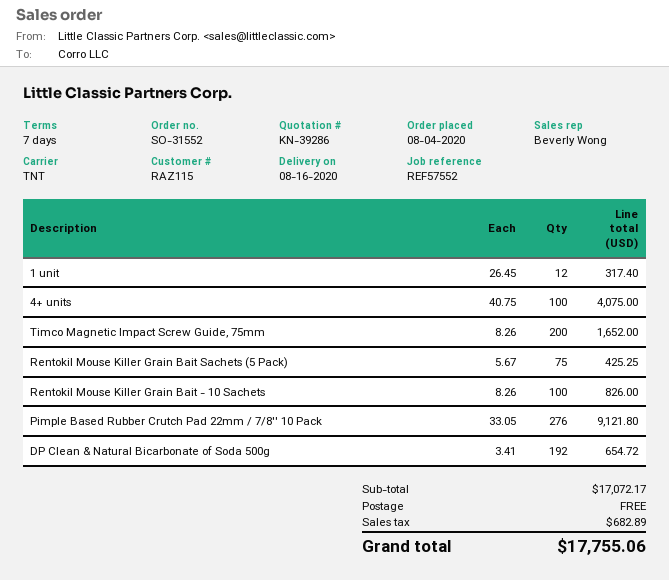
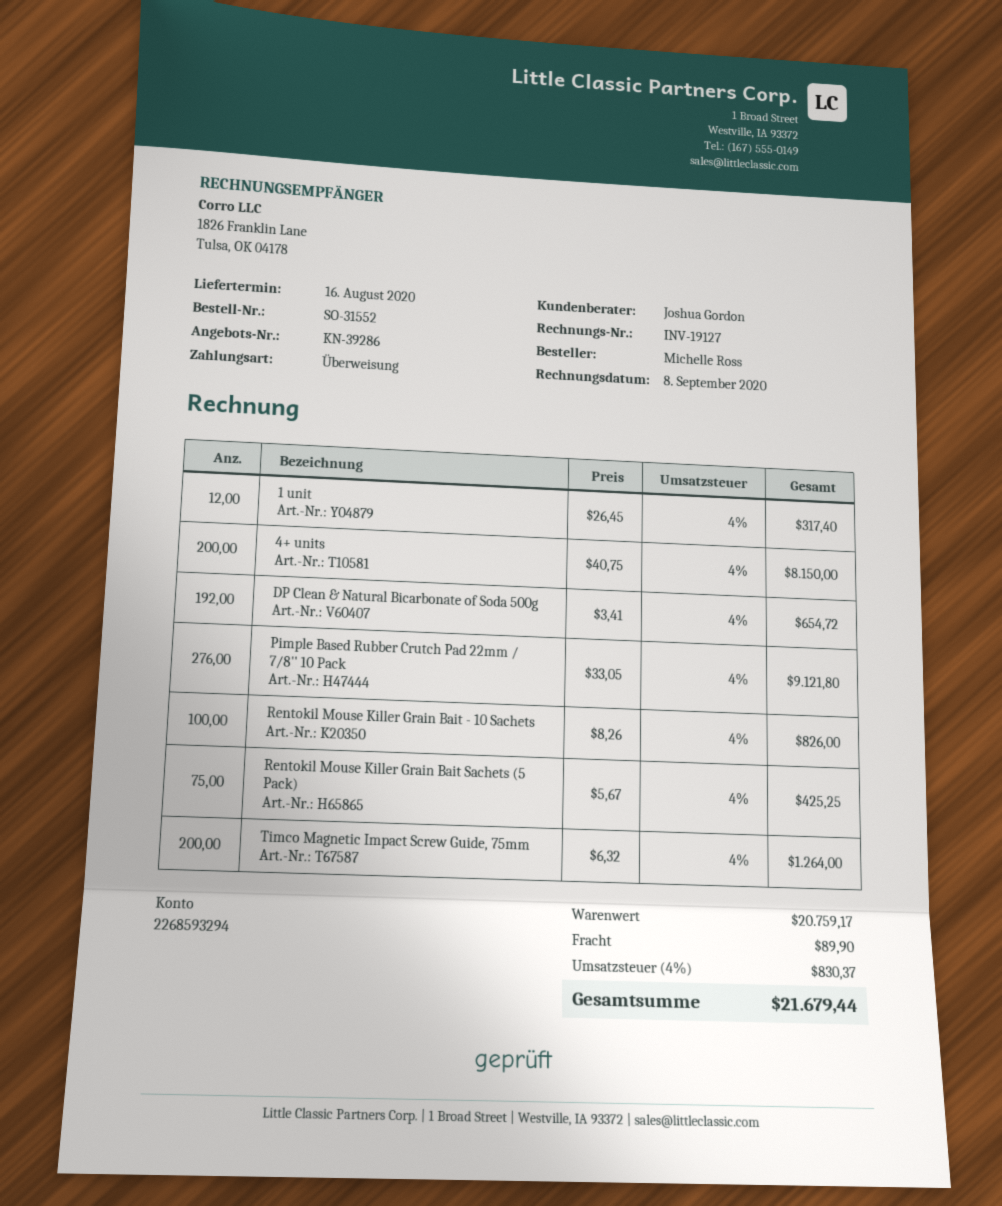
sales rep: Beverly Wong -> Joshua Gordon
4+ units: 100 x 40.75 = 4075.00 -> 200 x 40.75 = 8150.00
Timco Magnetic Impact Screw Guide, 75mm: 200 x 8.26 = 1652.00 -> 200 x 6.32 = 1264.00
subtotal: 17072.17 -> 20759.17
shipping: 0.00 -> 89.90
tax: 682.89 -> 830.37
total: 17755.06 -> 21679.44

